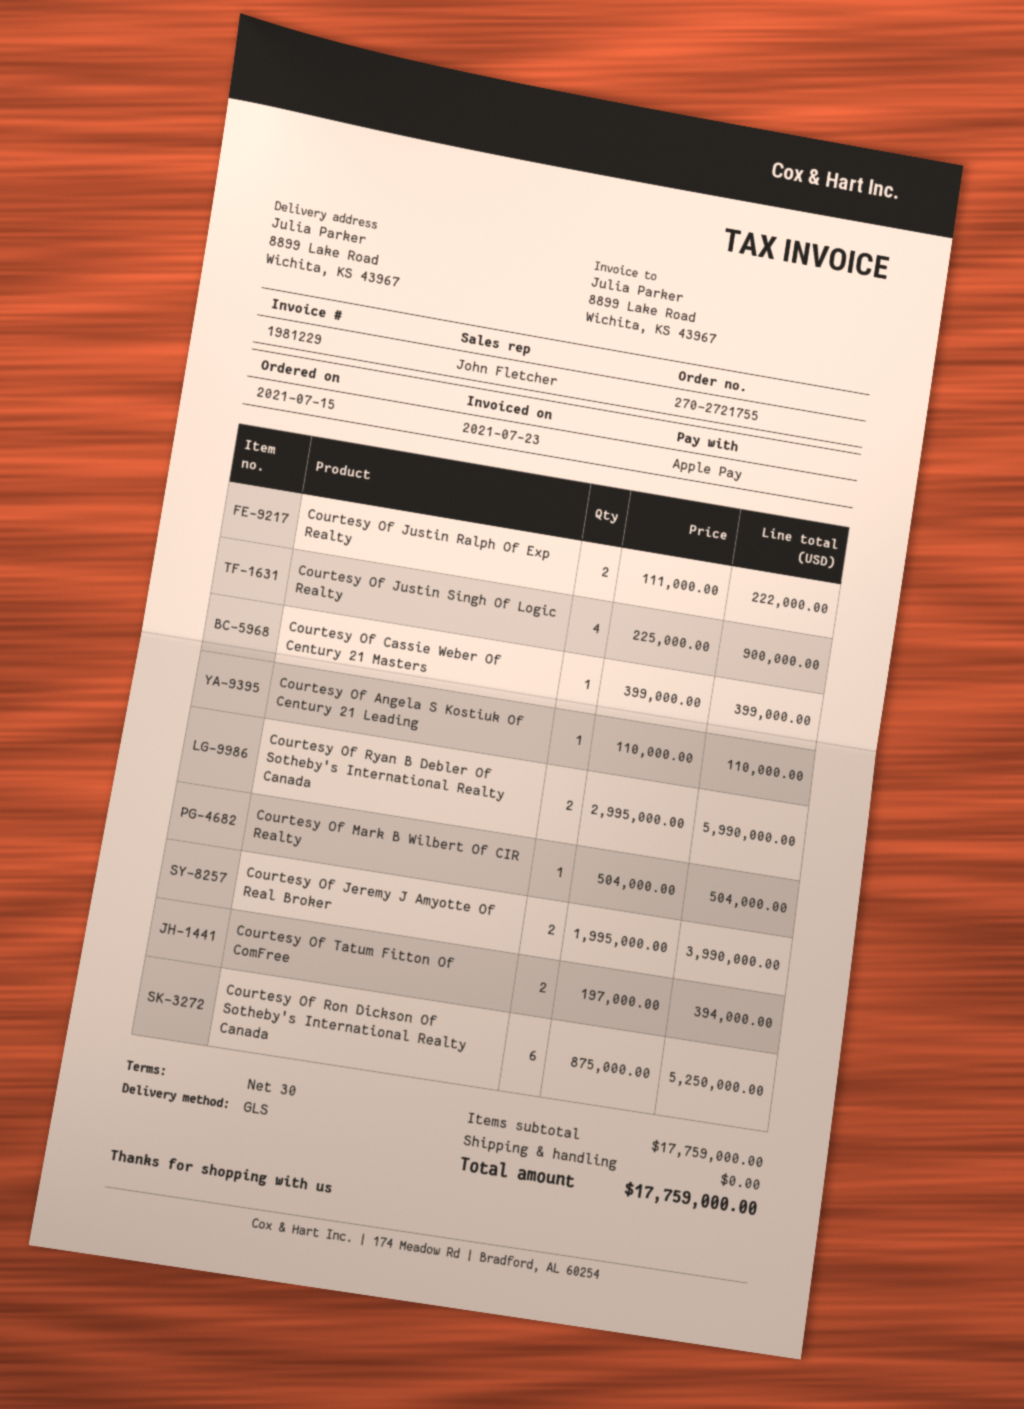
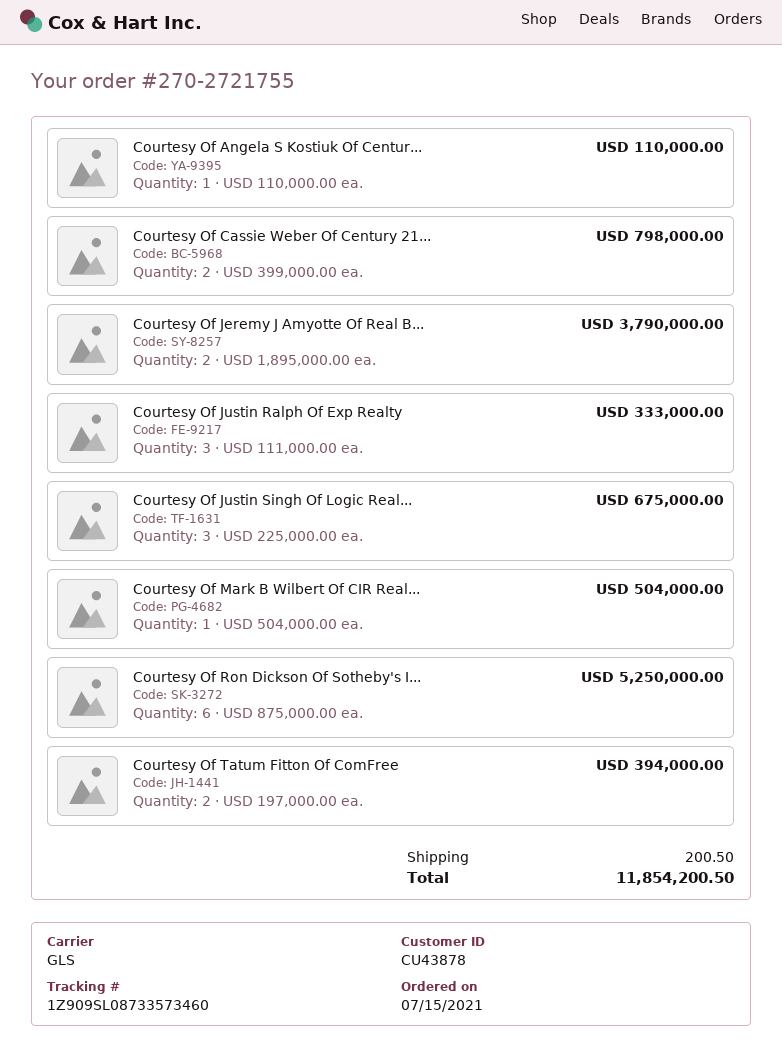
Courtesy Of Justin Ralph Of Exp Realty: 2 x 111000.00 = 222000.00 -> 3 x 111000.00 = 333000.00
Courtesy Of Justin Singh Of Logic Realty: 4 x 225000.00 = 900000.00 -> 3 x 225000.00 = 675000.00
Courtesy Of Cassie Weber Of Century 21 Masters: 1 x 399000.00 = 399000.00 -> 2 x 399000.00 = 798000.00
Courtesy Of Ryan B Debler Of Sotheby's International Realty Canada: 2 x 2995000.00 = 5990000.00 -> none
Courtesy Of Jeremy J Amyotte Of Real Broker: 2 x 1995000.00 = 3990000.00 -> 2 x 1895000.00 = 3790000.00
shipping: 0.00 -> 200.50
total: 17759000.00 -> 11854200.50

